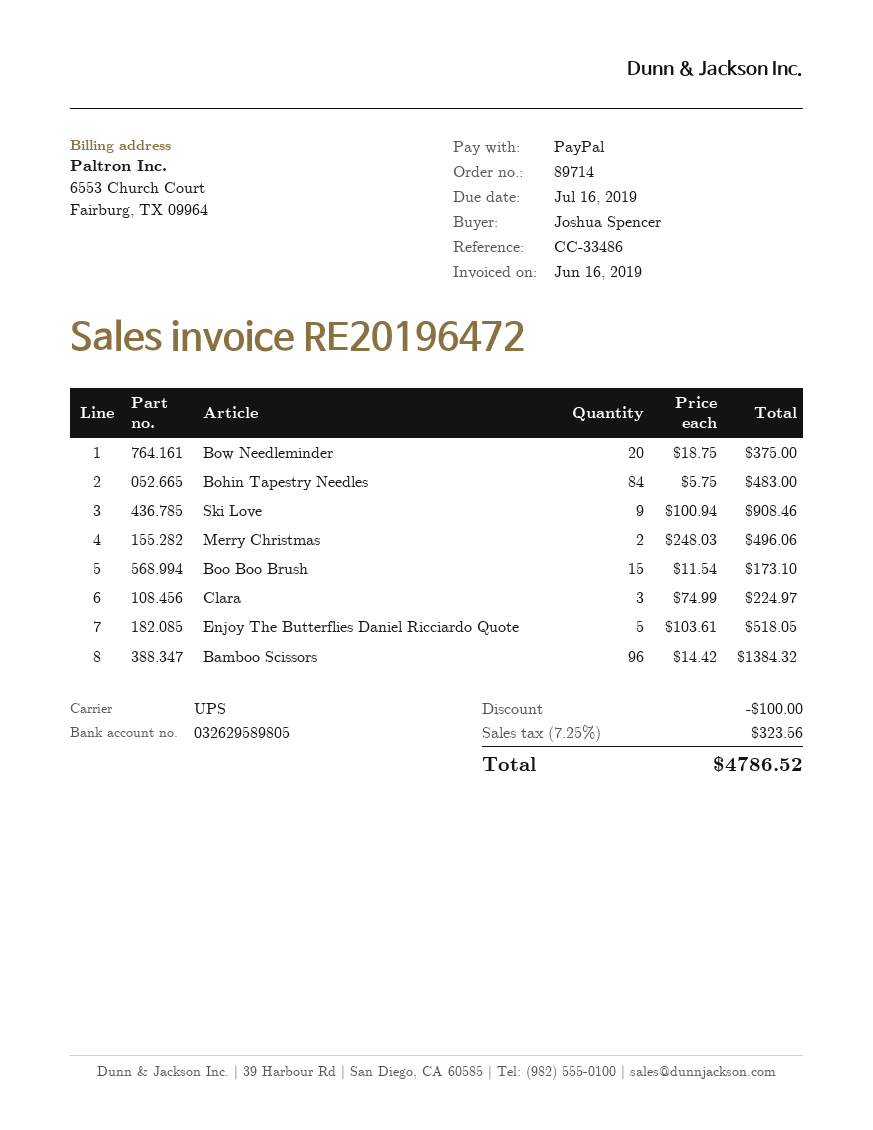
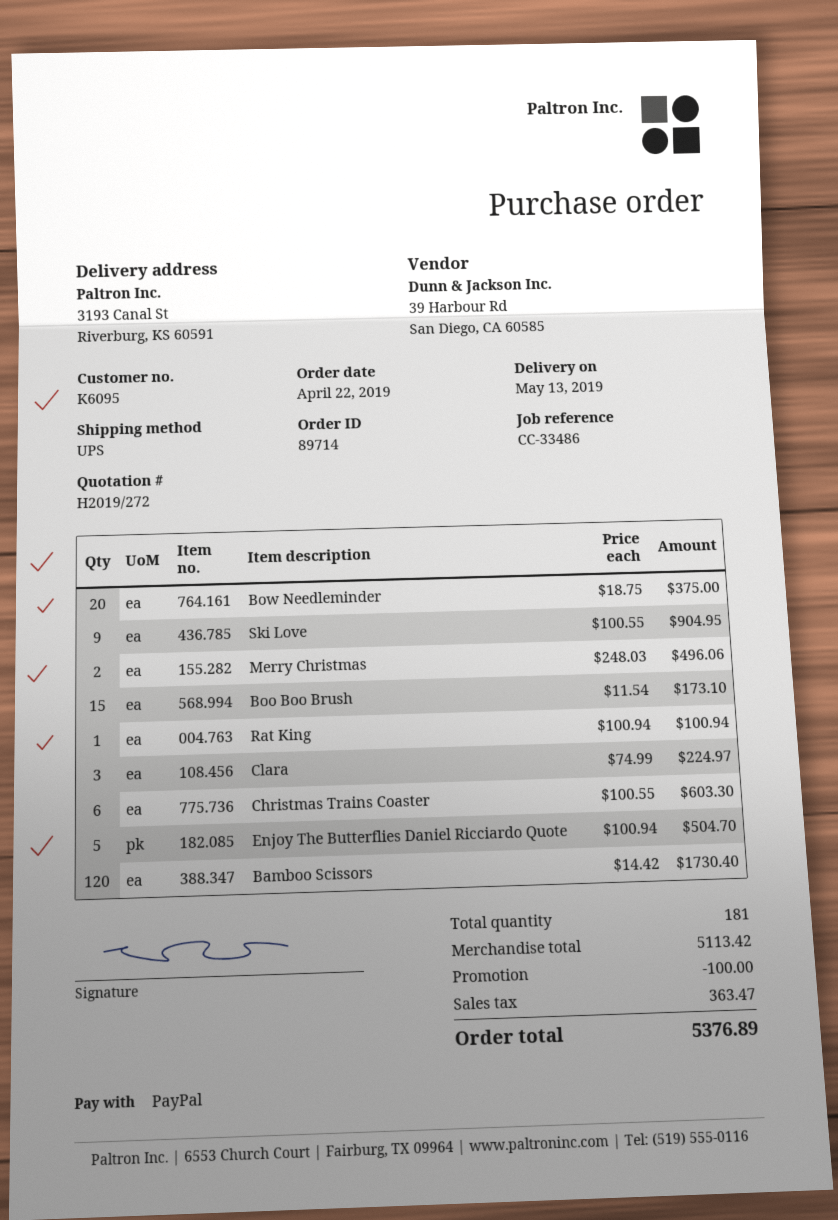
Bohin Tapestry Needles: 84 x 5.75 = 483.00 -> none
Ski Love: 9 x 100.94 = 908.46 -> 9 x 100.55 = 904.95
Enjoy The Butterflies Daniel Ricciardo Quote: 5 x 103.61 = 518.05 -> 5 x 100.94 = 504.70
Bamboo Scissors: 96 x 14.42 = 1384.32 -> 120 x 14.42 = 1730.40
Rat King: none -> 1 x 100.94 = 100.94
Christmas Trains Coaster: none -> 6 x 100.55 = 603.30
tax: 323.56 -> 363.47
total: 4786.52 -> 5376.89

